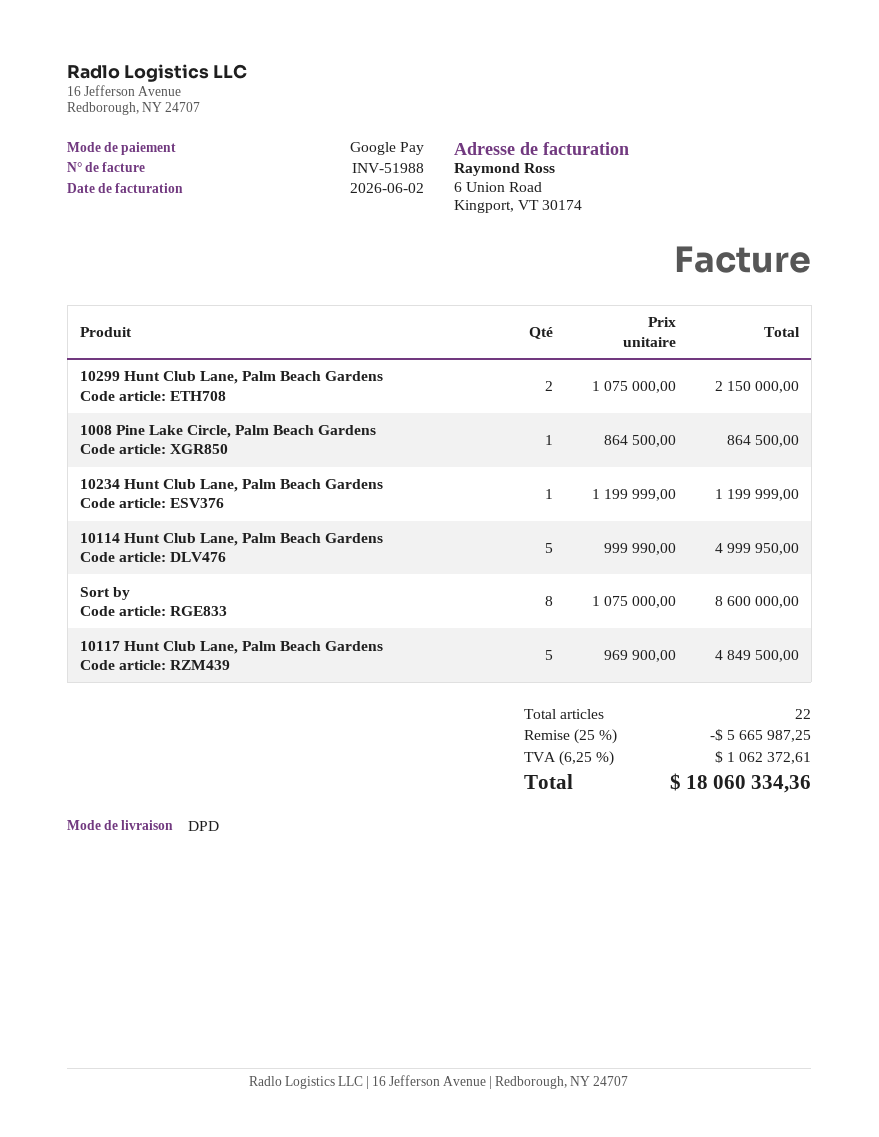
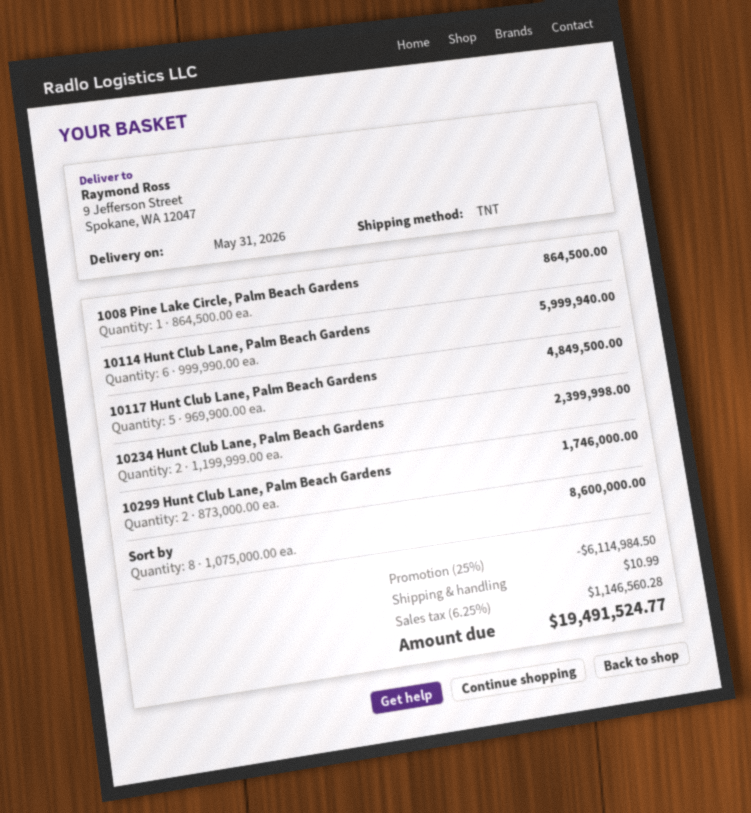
shipping method: DPD -> TNT
10299 Hunt Club Lane, Palm Beach Gardens: 2 x 1075000.00 = 2150000.00 -> 2 x 873000.00 = 1746000.00
10234 Hunt Club Lane, Palm Beach Gardens: 1 x 1199999.00 = 1199999.00 -> 2 x 1199999.00 = 2399998.00
10114 Hunt Club Lane, Palm Beach Gardens: 5 x 999990.00 = 4999950.00 -> 6 x 999990.00 = 5999940.00
discount: 25% = 5665987.25 -> 25% = 6114984.50
shipping: none -> 10.99
tax: 6.25% = 1062372.61 -> 6.25% = 1146560.28
total: 18060334.36 -> 19491524.77

